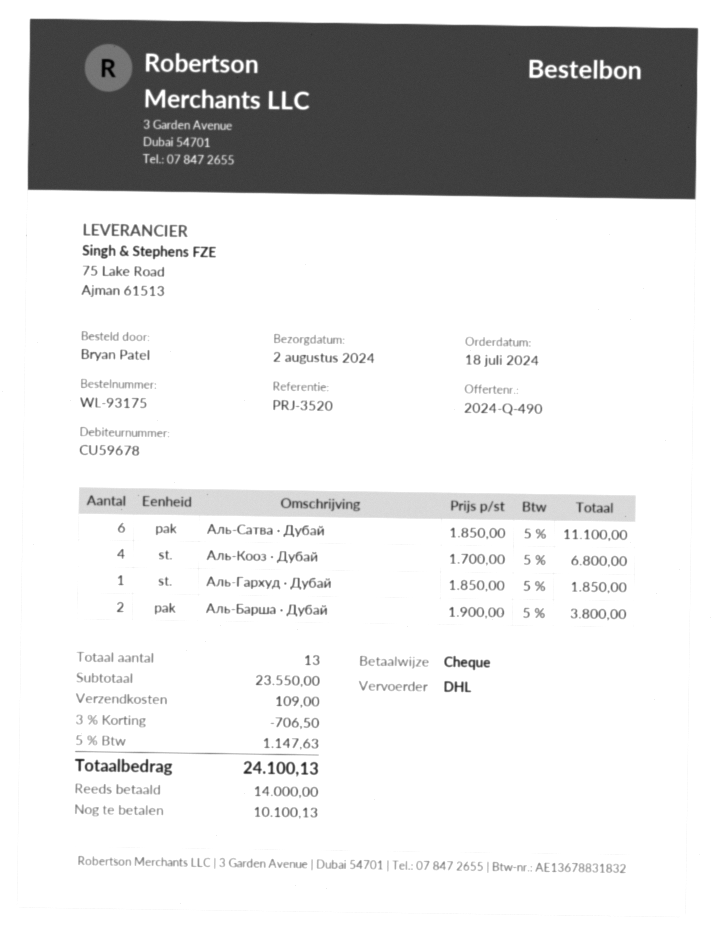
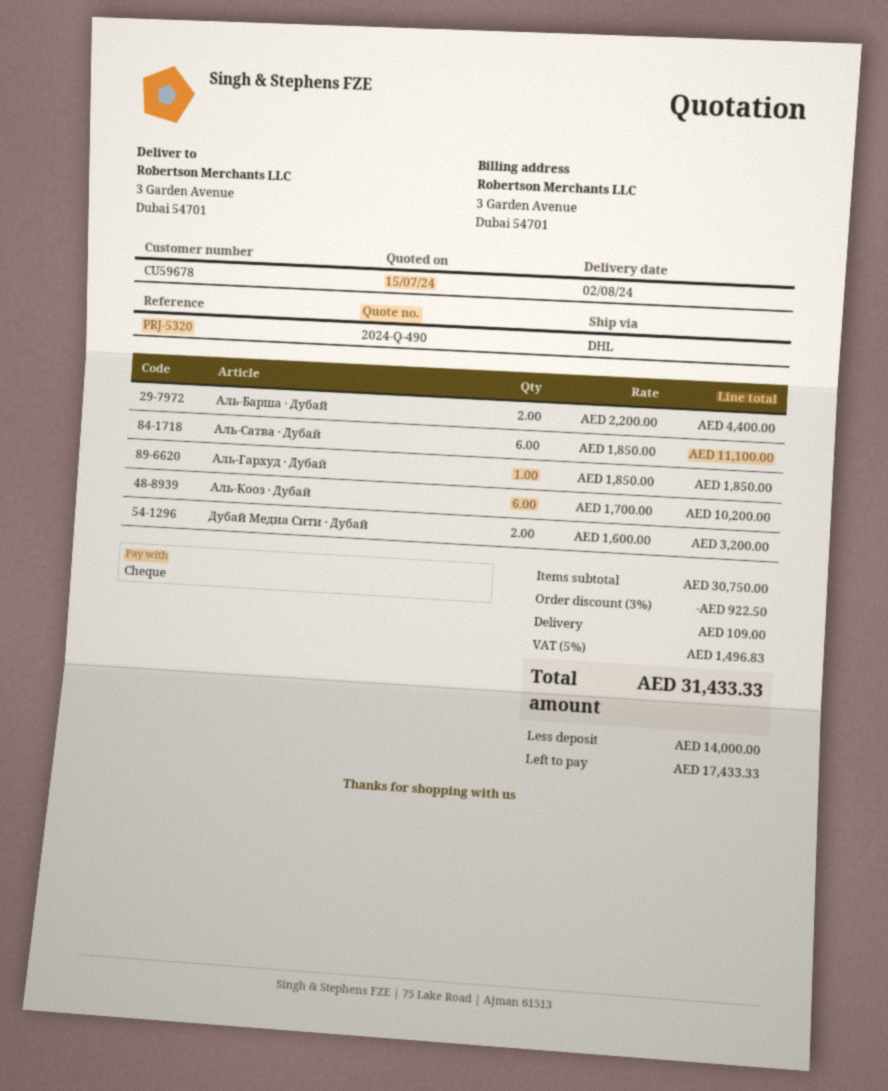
reference: PRJ-3520 -> PRJ-5320
Аль-Кооз · Дубай: 4 x 1700.00 = 6800.00 -> 6 x 1700.00 = 10200.00
Аль-Барша · Дубай: 2 x 1900.00 = 3800.00 -> 2 x 2200.00 = 4400.00
Дубай Медиа Сити · Дубай: none -> 2 x 1600.00 = 3200.00
subtotal: 23550.00 -> 30750.00
discount: 3% = 706.50 -> 3% = 922.50
tax: 5% = 1147.63 -> 5% = 1496.83
total: 24100.13 -> 31433.33
balance: 10100.13 -> 17433.33

